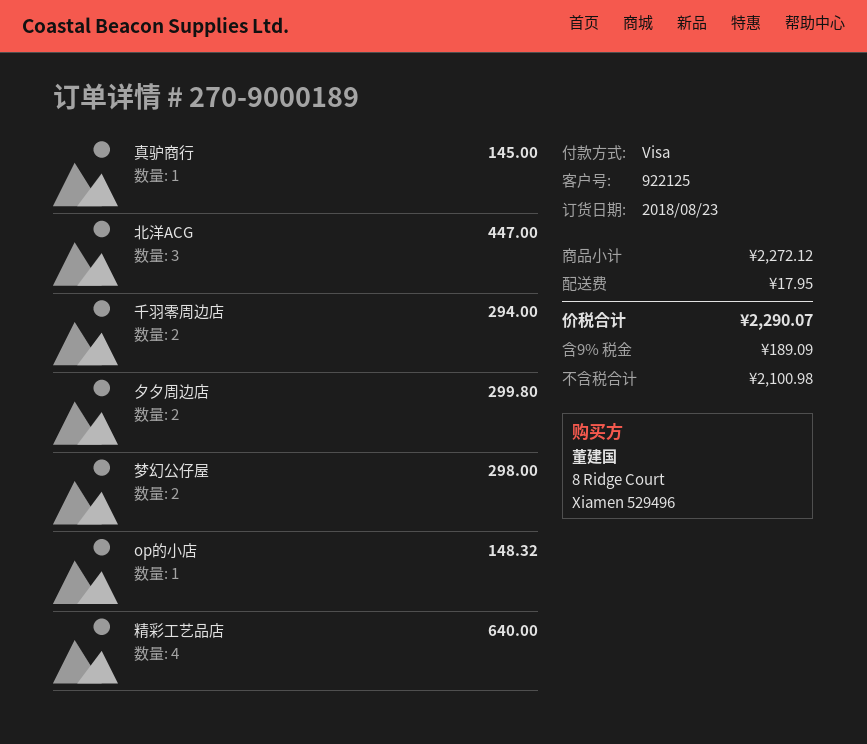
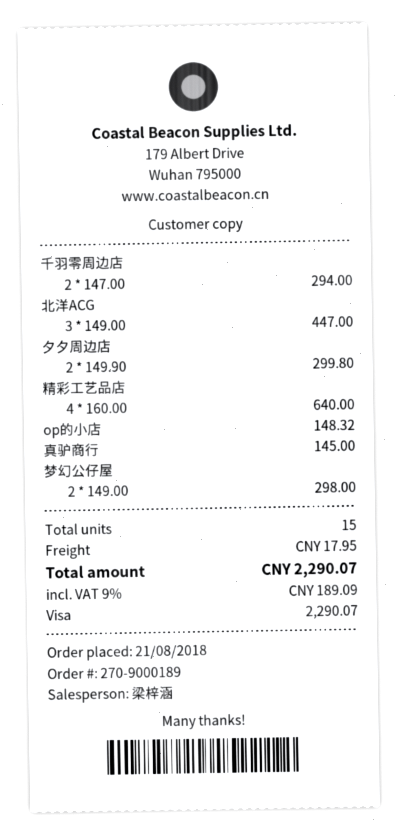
order date: 2018-08-23 -> 2018-08-21

